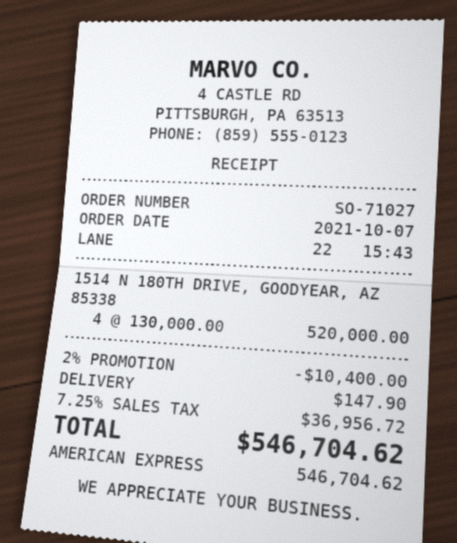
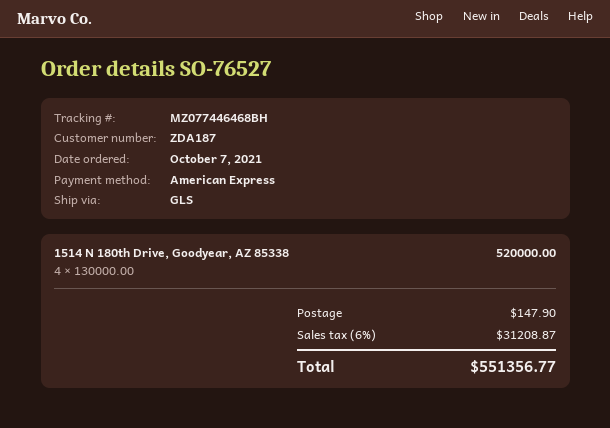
order number: SO-71027 -> SO-76527
discount: 2% = 10400.00 -> none
tax: 7.25% = 36956.72 -> 6% = 31208.87
total: 546704.62 -> 551356.77

